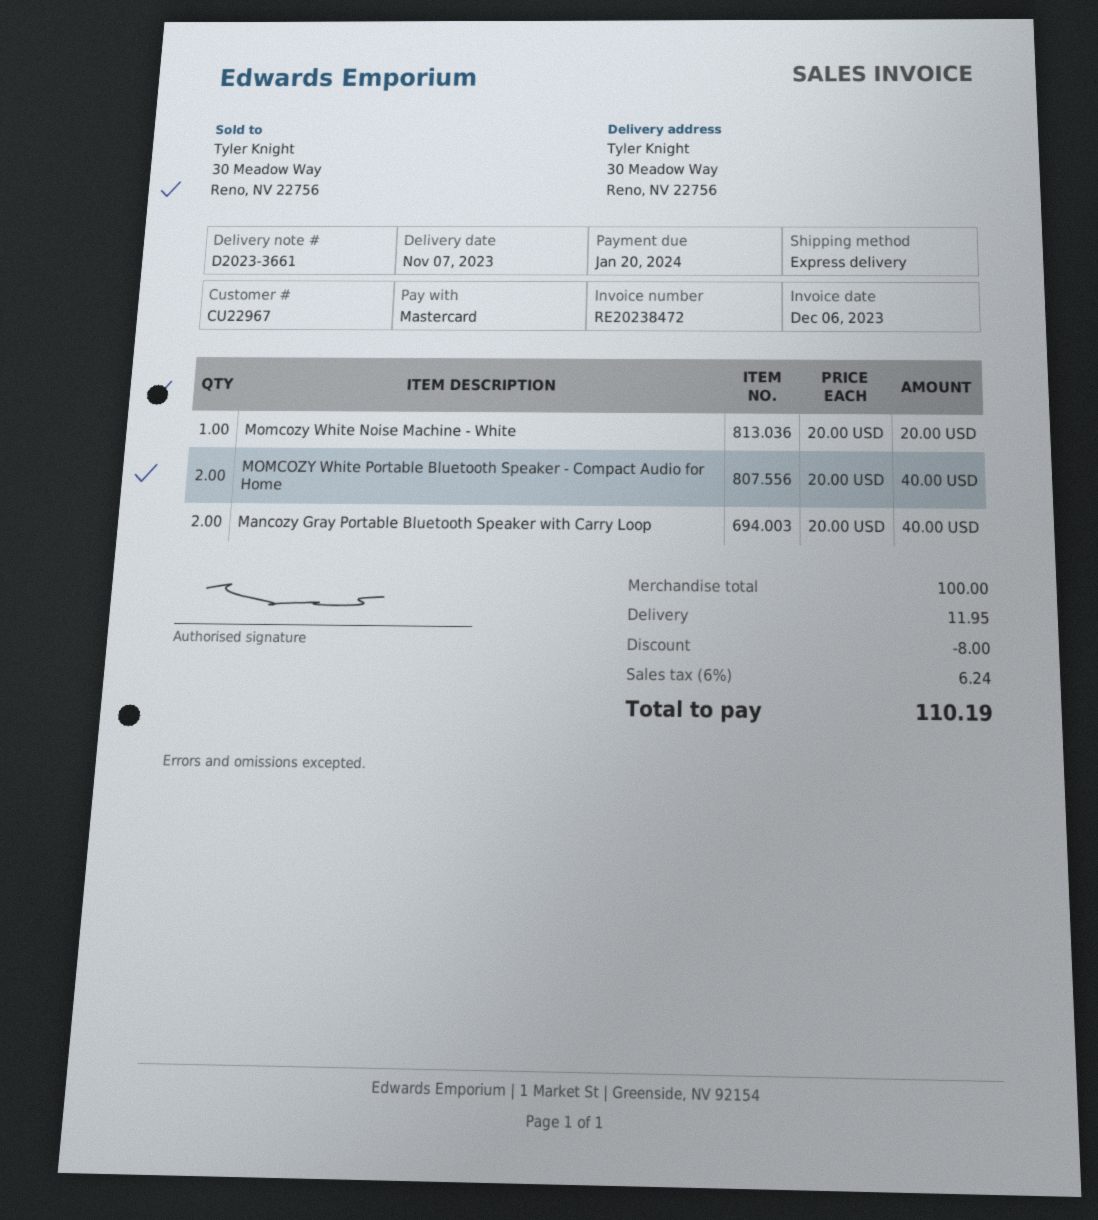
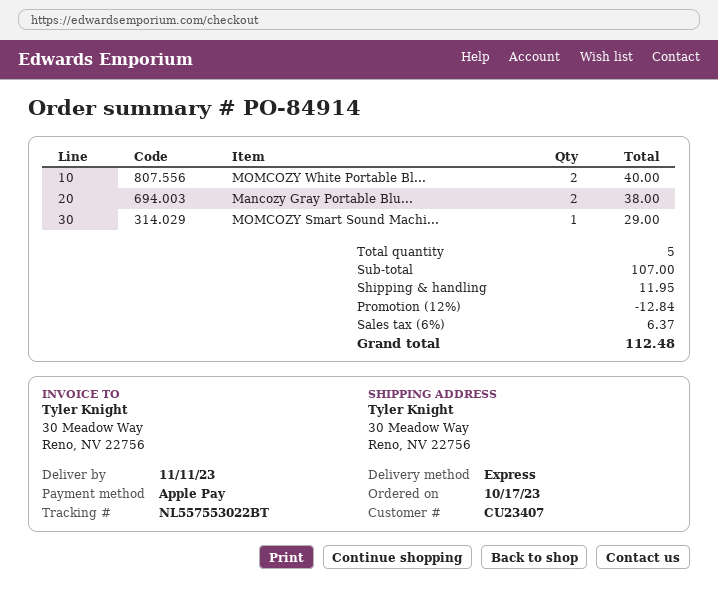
delivery date: 2023-11-07 -> 2023-11-11
customer number: CU22967 -> CU23407
payment method: Mastercard -> Apple Pay
Momcozy White Noise Machine - White: 1 for 20.00 -> none
Mancozy Gray Portable Bluetooth Speaker with Carry Loop: 2 for 40.00 -> 2 for 38.00
MOMCOZY Smart Sound Machi...: none -> 1 for 29.00
subtotal: 100.00 -> 107.00
discount: 8.00 -> 12.84
tax: 6% = 6.24 -> 6% = 6.37
total: 110.19 -> 112.48

